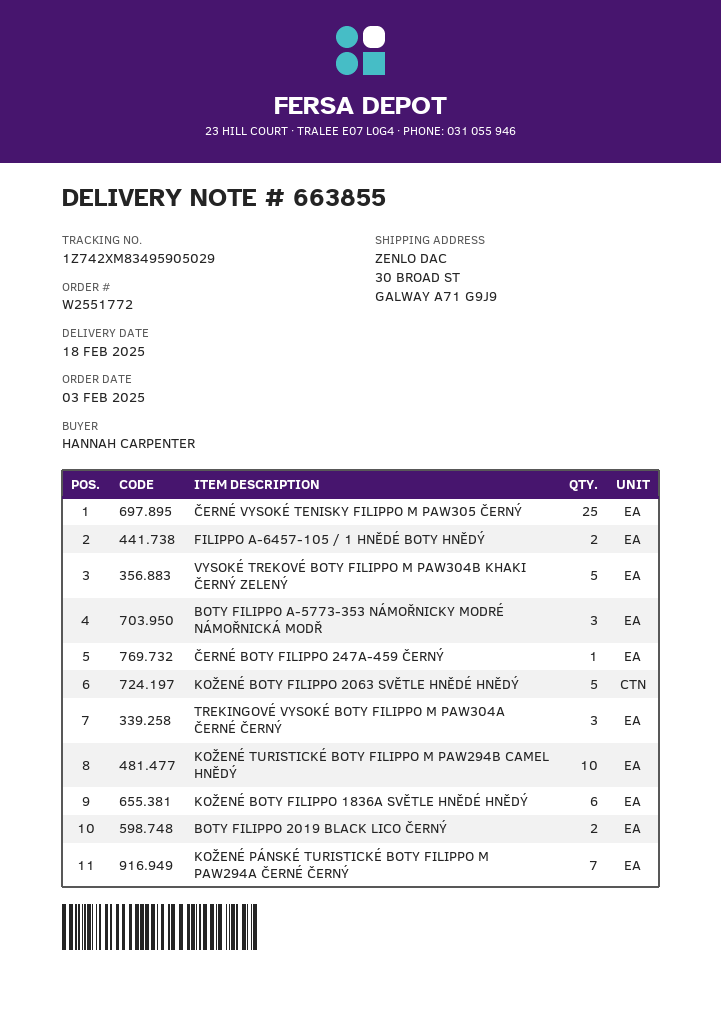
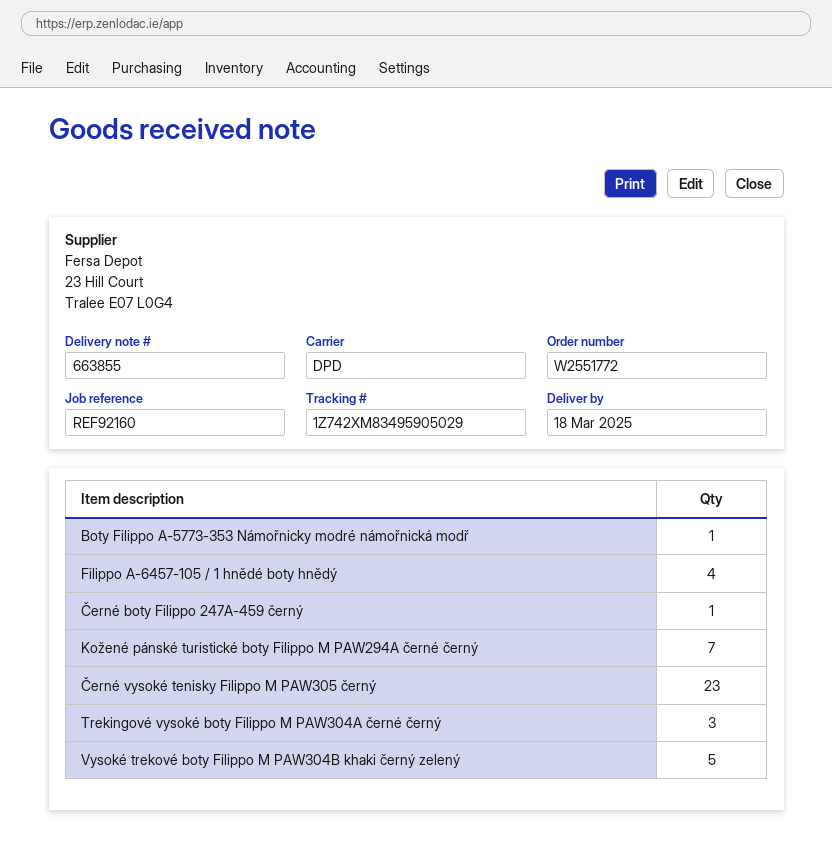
delivery date: 2025-02-18 -> 2025-03-18
ČERNÉ VYSOKÉ TENISKY FILIPPO M PAW305 ČERNÝ: 25 -> 23
FILIPPO A-6457-105 / 1 HNĚDÉ BOTY HNĚDÝ: 2 -> 4
BOTY FILIPPO A-5773-353 NÁMOŘNICKY MODRÉ NÁMOŘNICKÁ MODŘ: 3 -> 1
KOŽENÉ BOTY FILIPPO 2063 SVĚTLE HNĚDÉ HNĚDÝ: 5 -> none
KOŽENÉ TURISTICKÉ BOTY FILIPPO M PAW294B CAMEL HNĚDÝ: 10 -> none
KOŽENÉ BOTY FILIPPO 1836A SVĚTLE HNĚDÉ HNĚDÝ: 6 -> none
BOTY FILIPPO 2019 BLACK LICO ČERNÝ: 2 -> none

